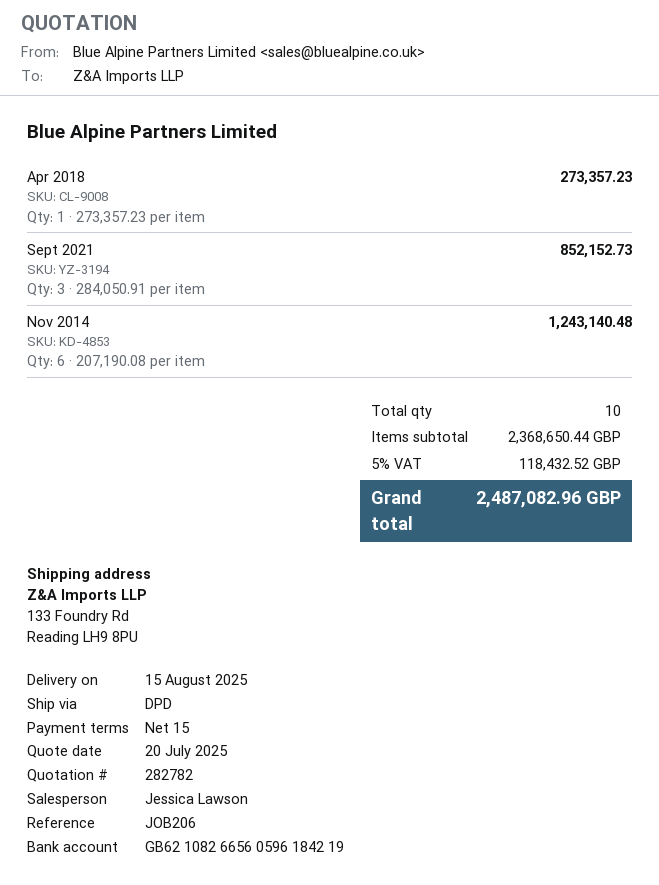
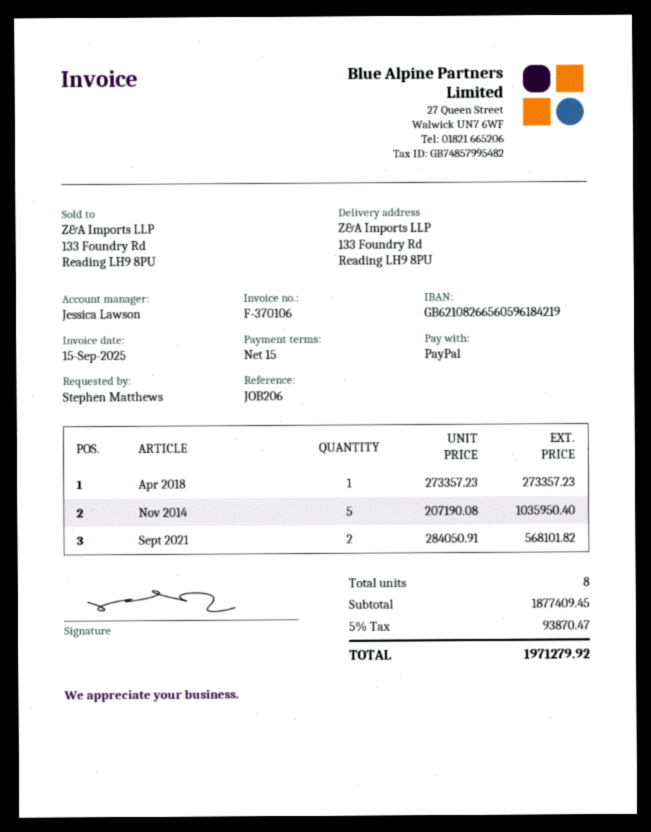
Sept 2021: 3 x 284050.91 = 852152.73 -> 2 x 284050.91 = 568101.82
Nov 2014: 6 x 207190.08 = 1243140.48 -> 5 x 207190.08 = 1035950.40
total quantity: 10 -> 8
subtotal: 2368650.44 -> 1877409.45
tax: 5% = 118432.52 -> 5% = 93870.47
total: 2487082.96 -> 1971279.92

